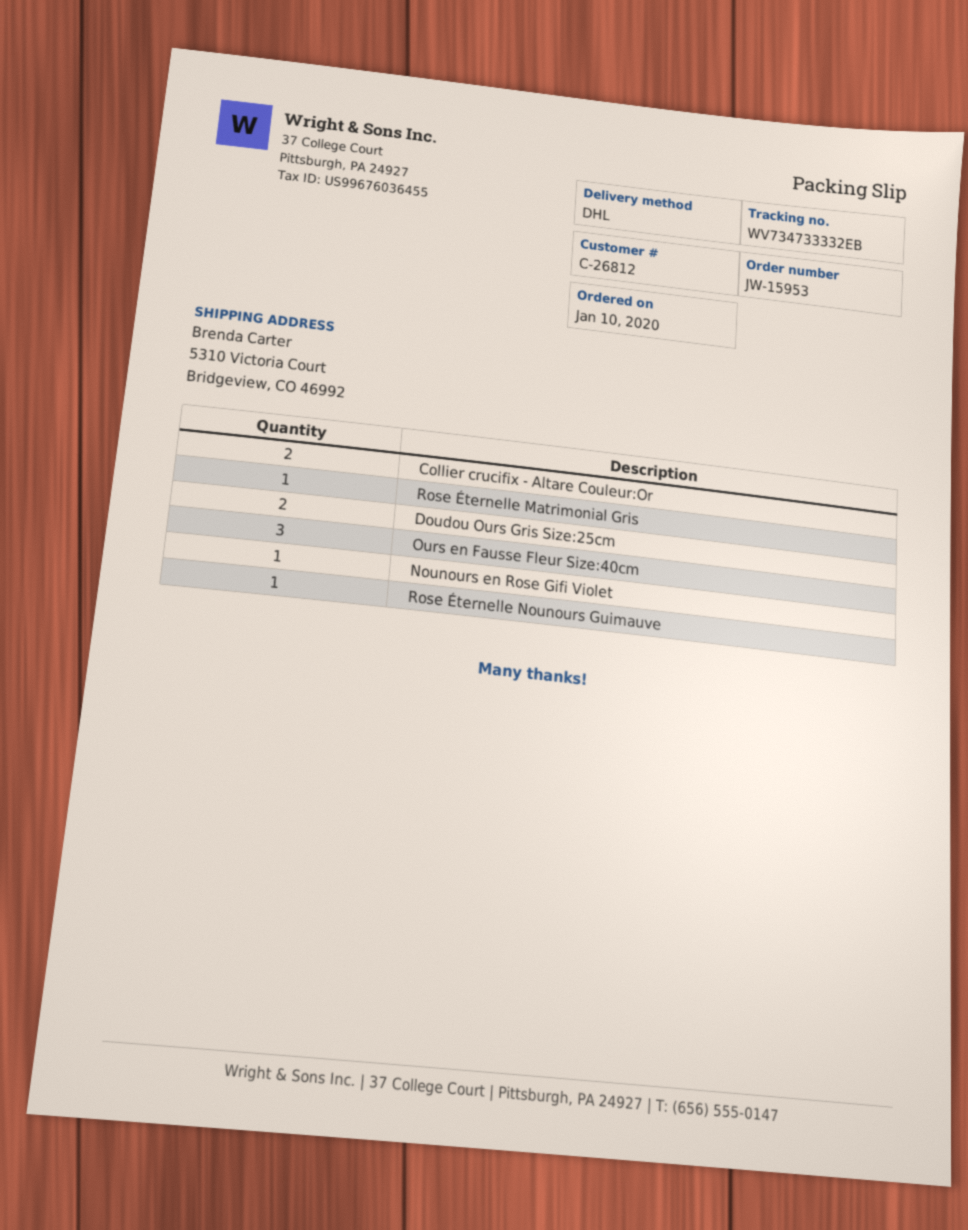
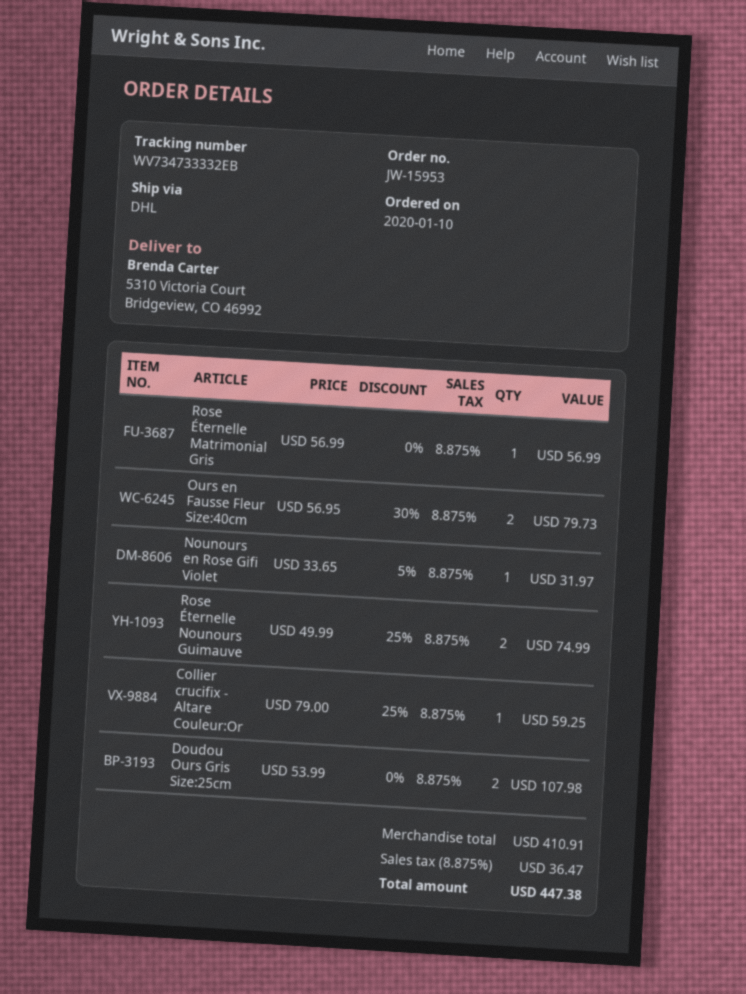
Collier crucifix - Altare Couleur:Or: 2 -> 1
Ours en Fausse Fleur Size:40cm: 3 -> 2
Rose Éternelle Nounours Guimauve: 1 -> 2

